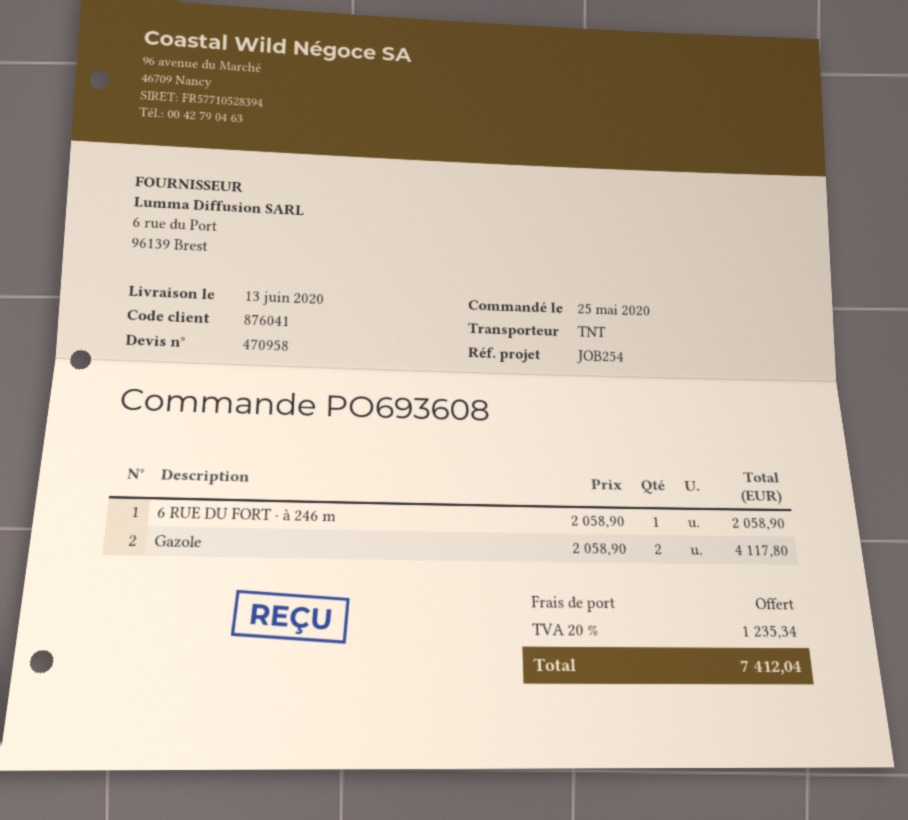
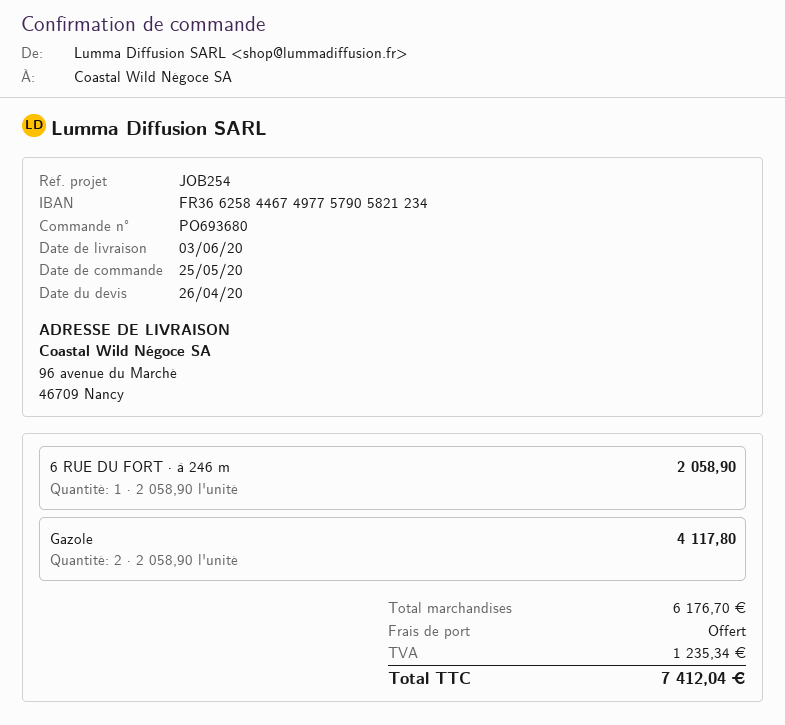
order number: PO693608 -> PO693680
delivery date: 2020-06-13 -> 2020-06-03

